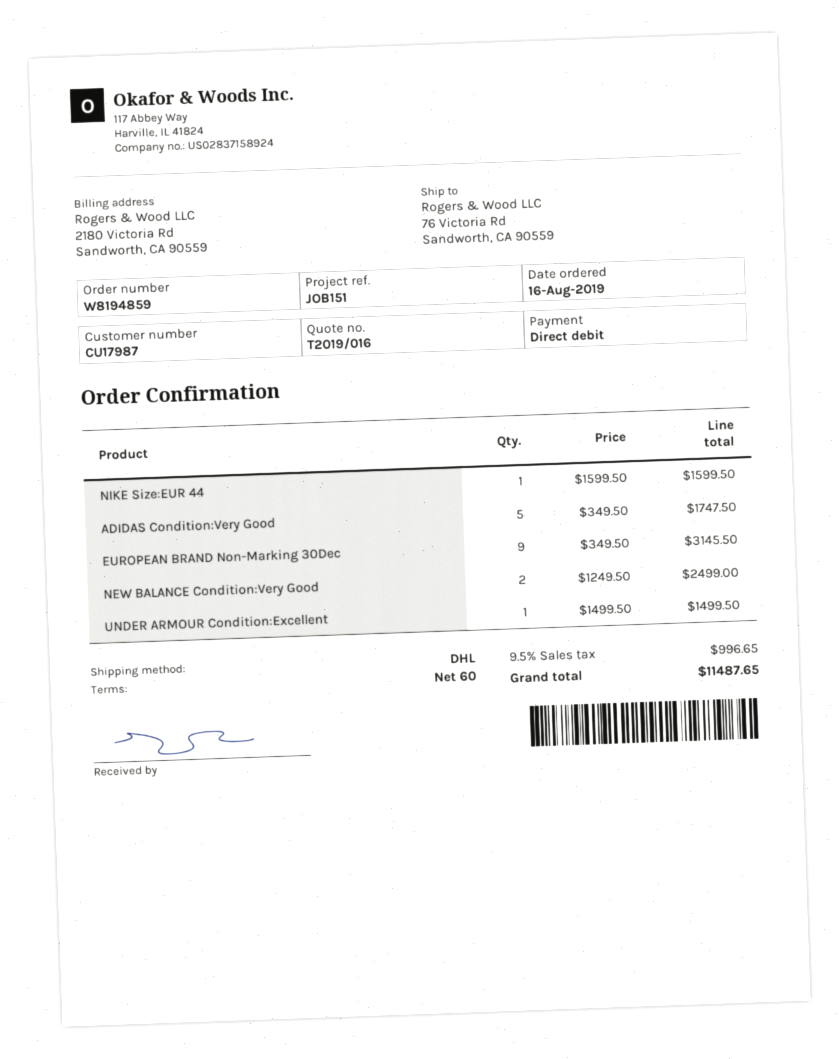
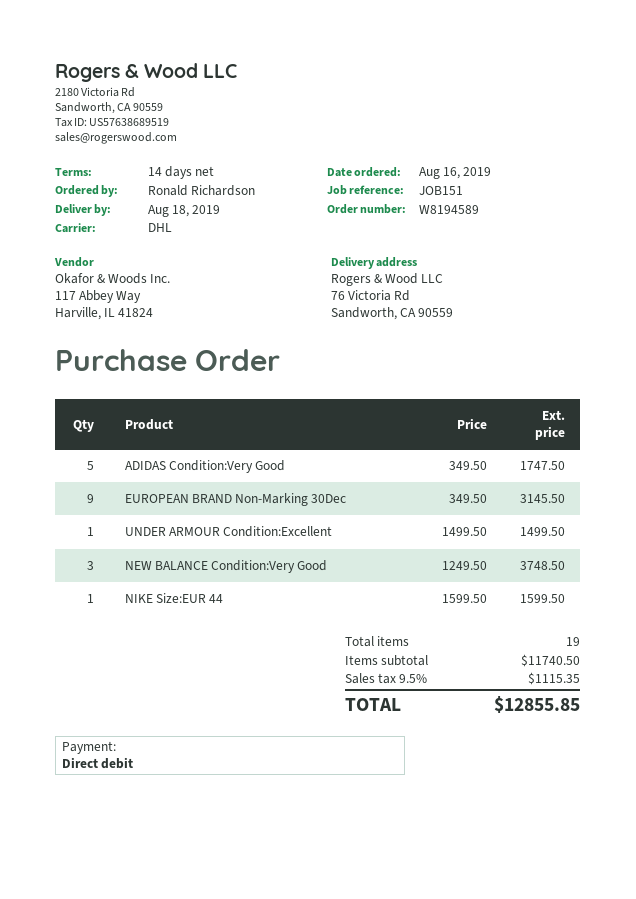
order number: W8194859 -> W8194589
payment terms: 60 days -> 14 days
NEW BALANCE Condition:Very Good: 2 x 1249.50 = 2499.00 -> 3 x 1249.50 = 3748.50
tax: 9.5% = 996.65 -> 9.5% = 1115.35
total: 11487.65 -> 12855.85

